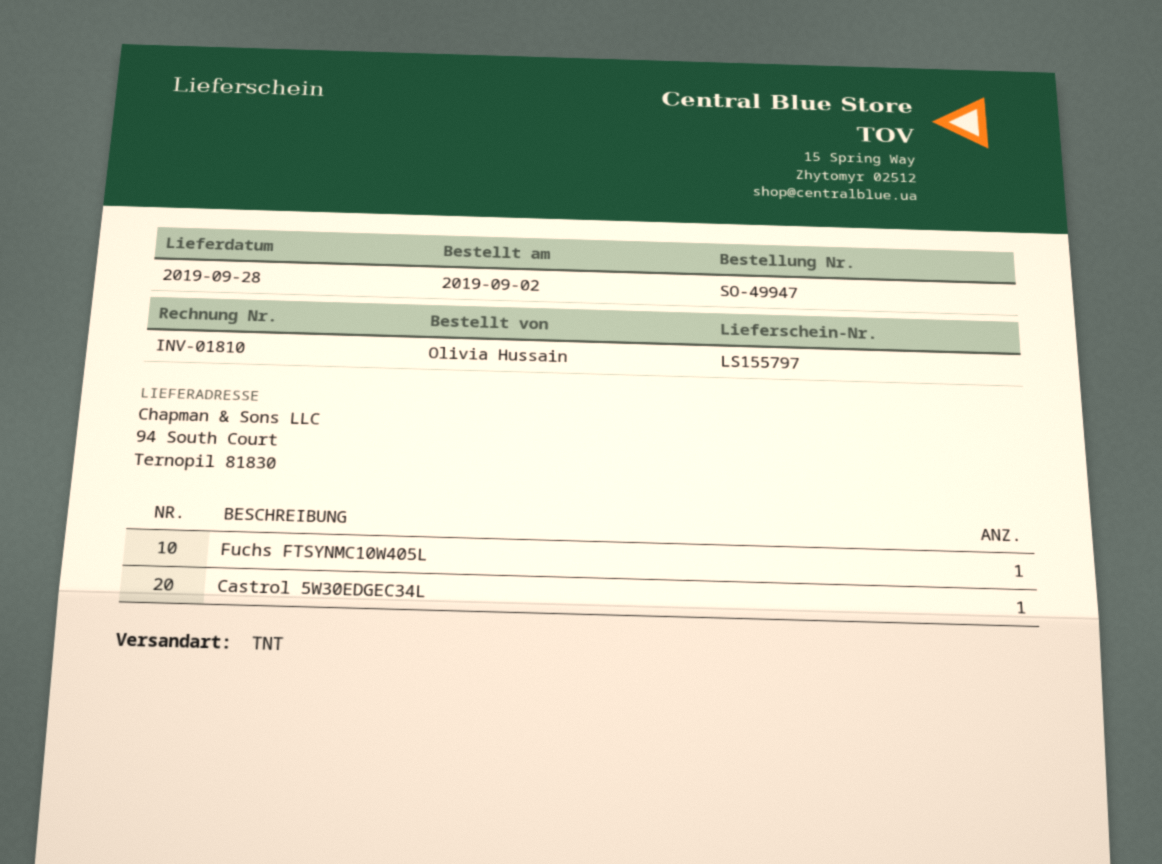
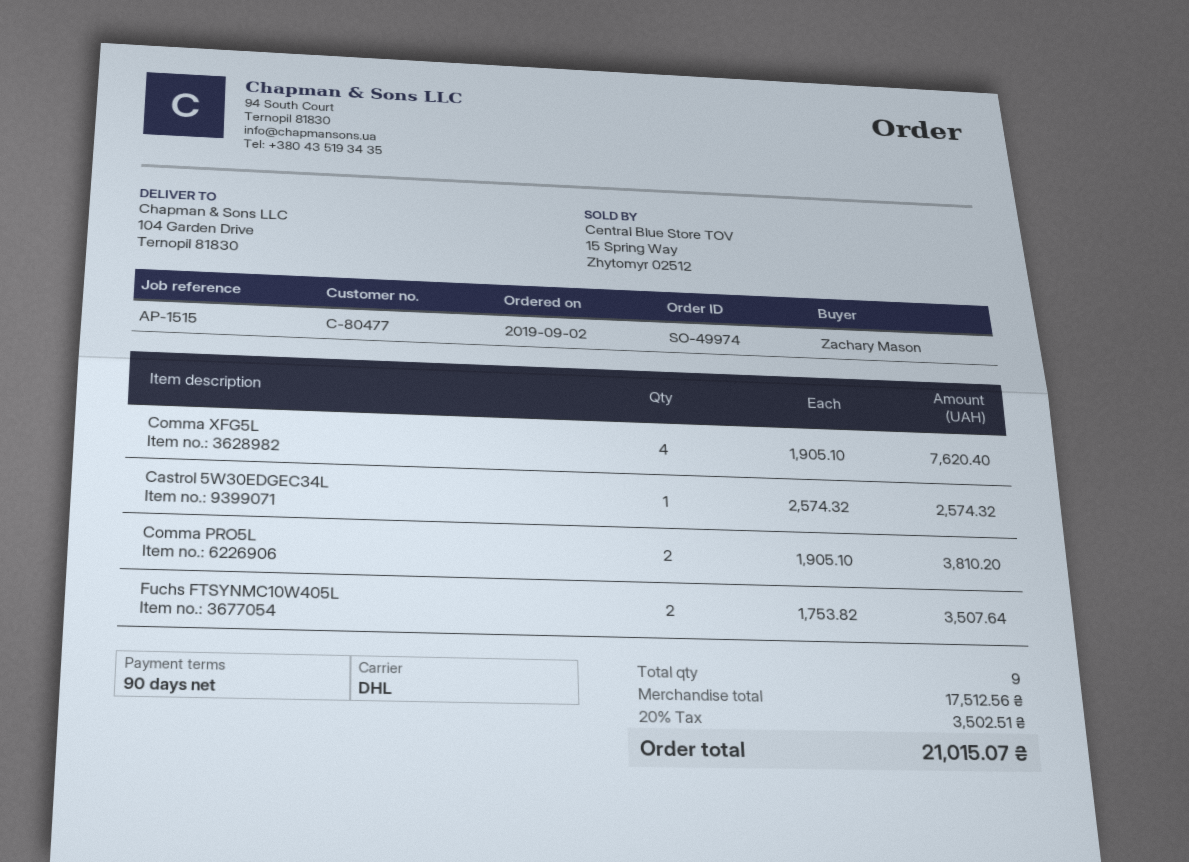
order number: SO-49947 -> SO-49974
ordered by: Olivia Hussain -> Zachary Mason
shipping method: TNT -> DHL
ship to: 94 South Court, Ternopil 81830 -> 104 Garden Drive, Ternopil 81830
Fuchs FTSYNMC10W405L: 1 -> 2
Comma XFG5L: none -> 4
Comma PRO5L: none -> 2

